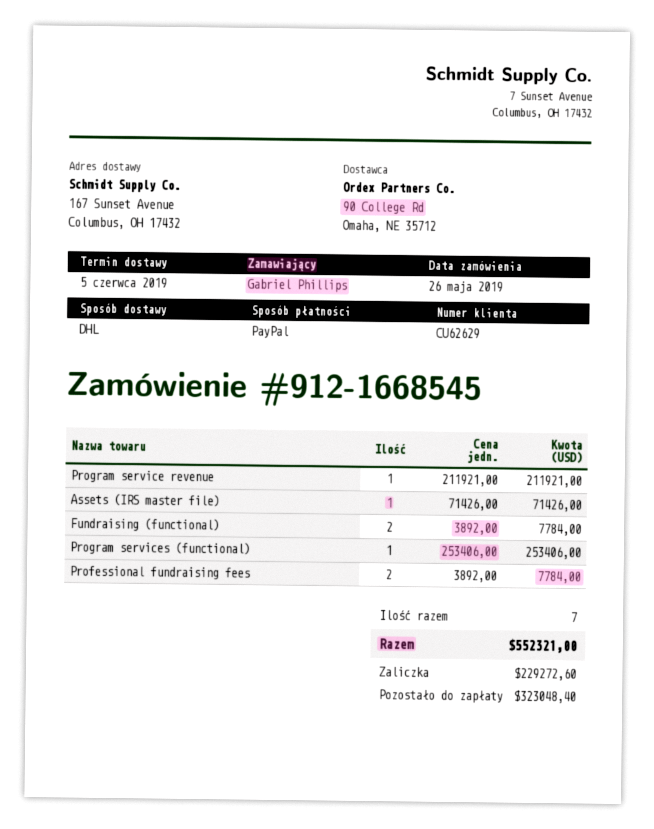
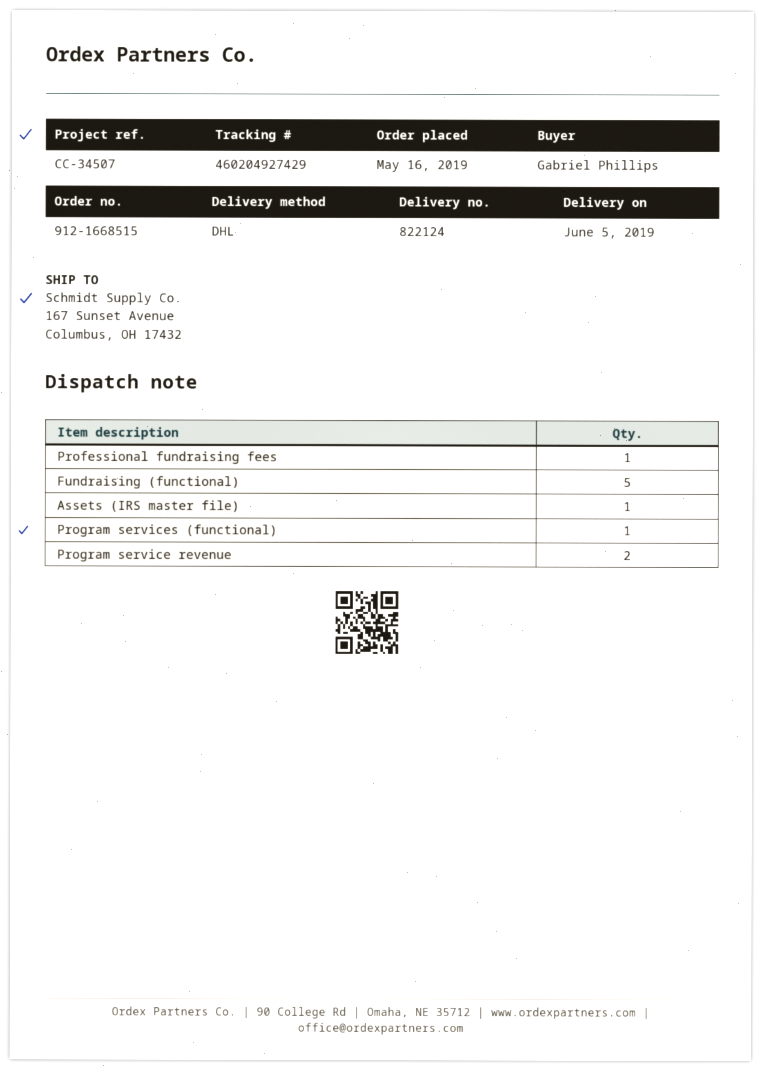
order number: 912-1668545 -> 912-1668515
order date: 2019-05-26 -> 2019-05-16
Program service revenue: 1 -> 2
Fundraising (functional): 2 -> 5
Professional fundraising fees: 2 -> 1

